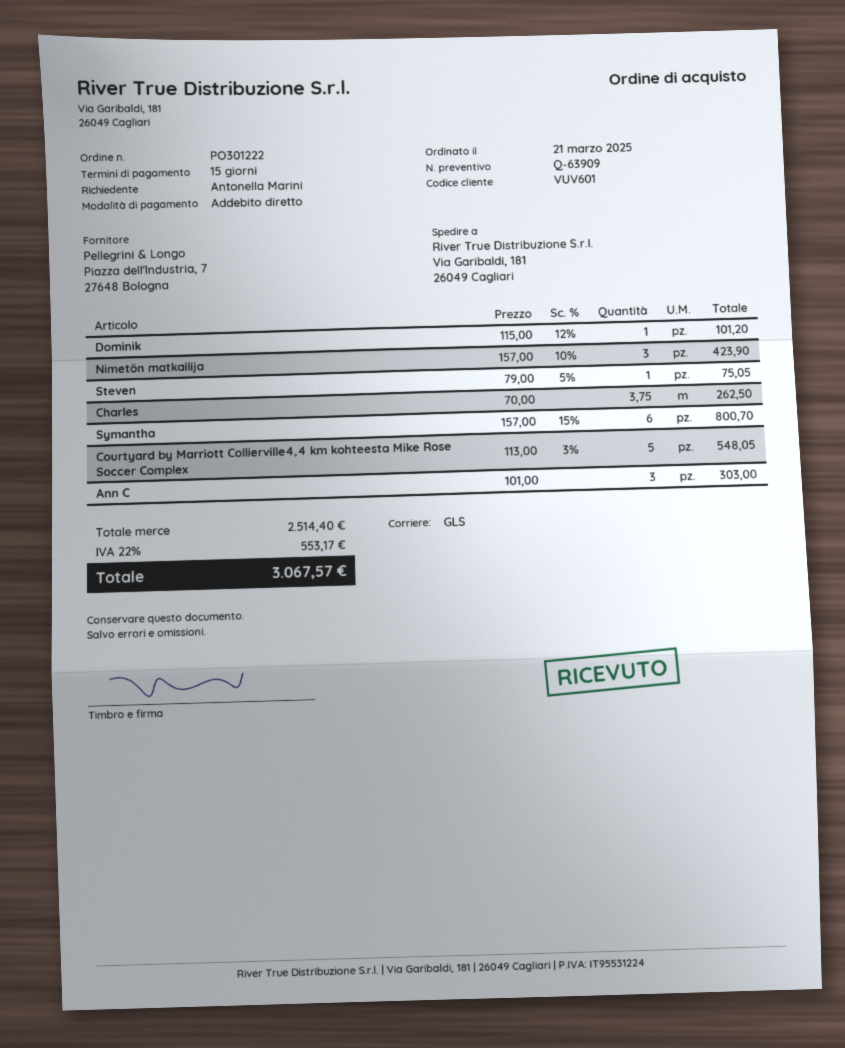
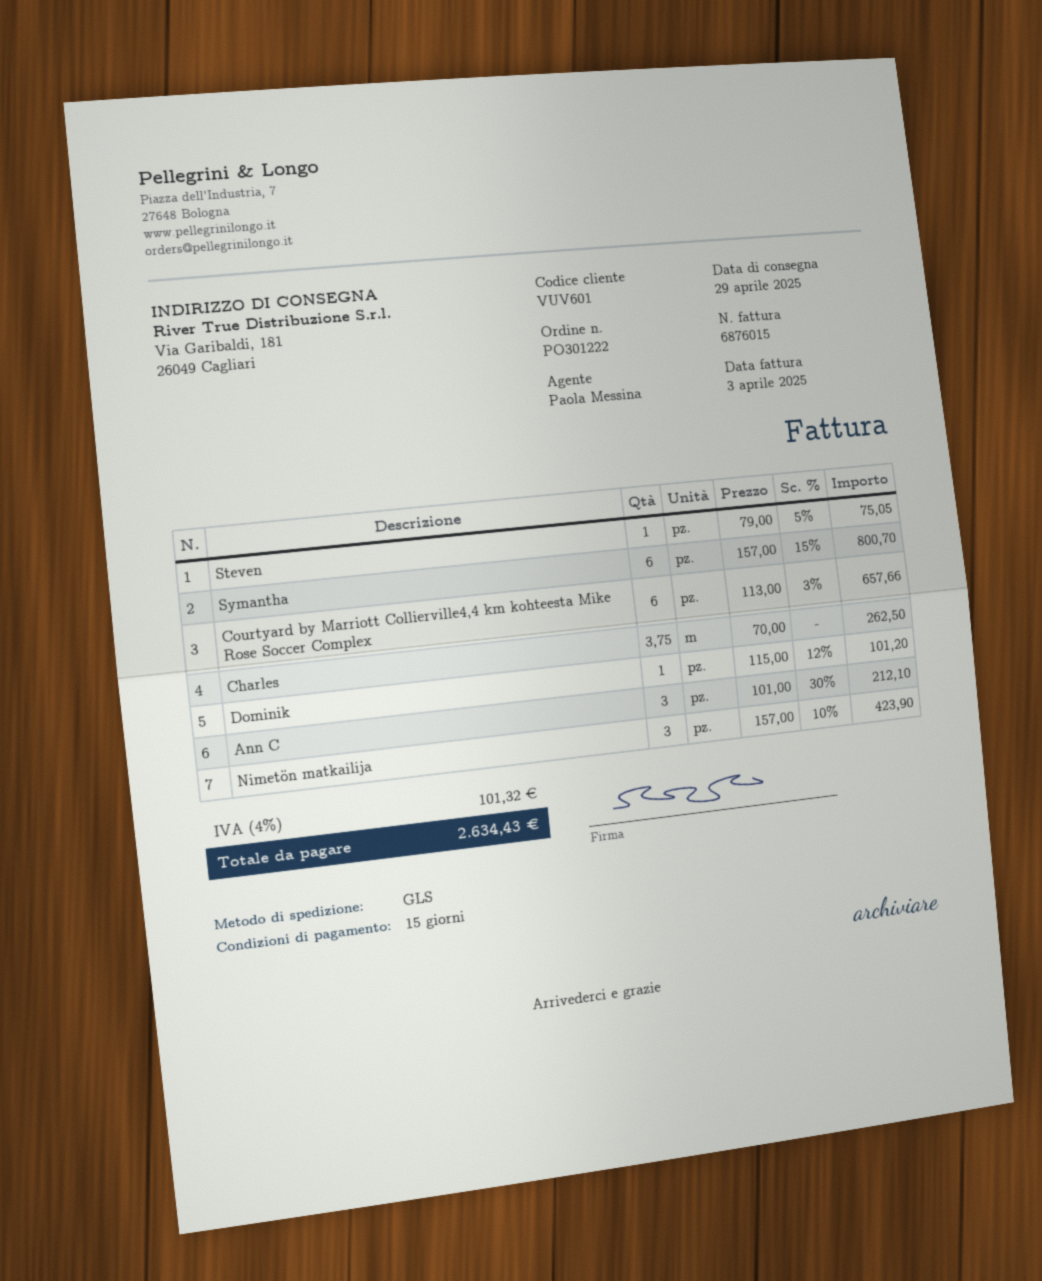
Courtyard by Marriott Collierville4,4 km kohteesta Mike Rose Soccer Complex: 5 x 113.00 - 3% = 548.05 -> 6 x 113.00 - 3% = 657.66
Ann C: 3 x 101.00 = 303.00 -> 3 x 101.00 - 30% = 212.10
tax: 22% = 553.17 -> 4% = 101.32
total: 3067.57 -> 2634.43

